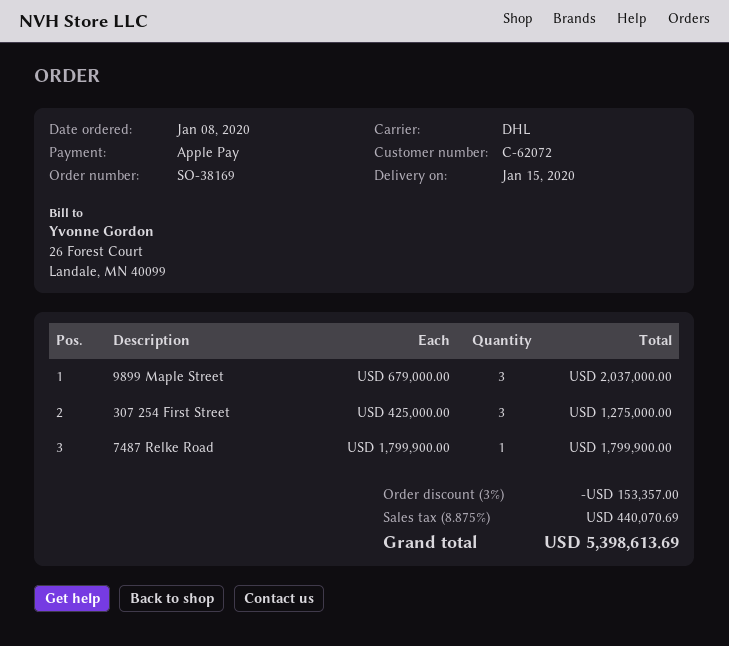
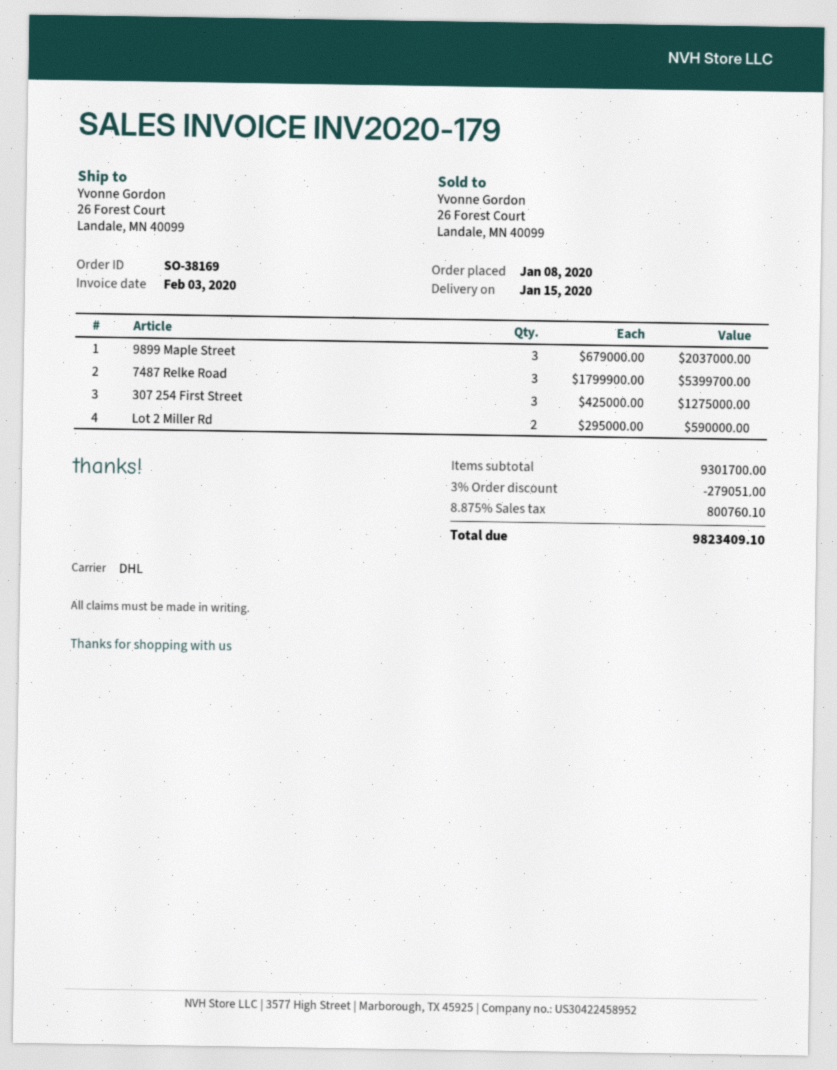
7487 Relke Road: 1 x 1799900.00 = 1799900.00 -> 3 x 1799900.00 = 5399700.00
Lot 2 Miller Rd: none -> 2 x 295000.00 = 590000.00
discount: 3% = 153357.00 -> 3% = 279051.00
tax: 8.875% = 440070.69 -> 8.875% = 800760.10
total: 5398613.69 -> 9823409.10

